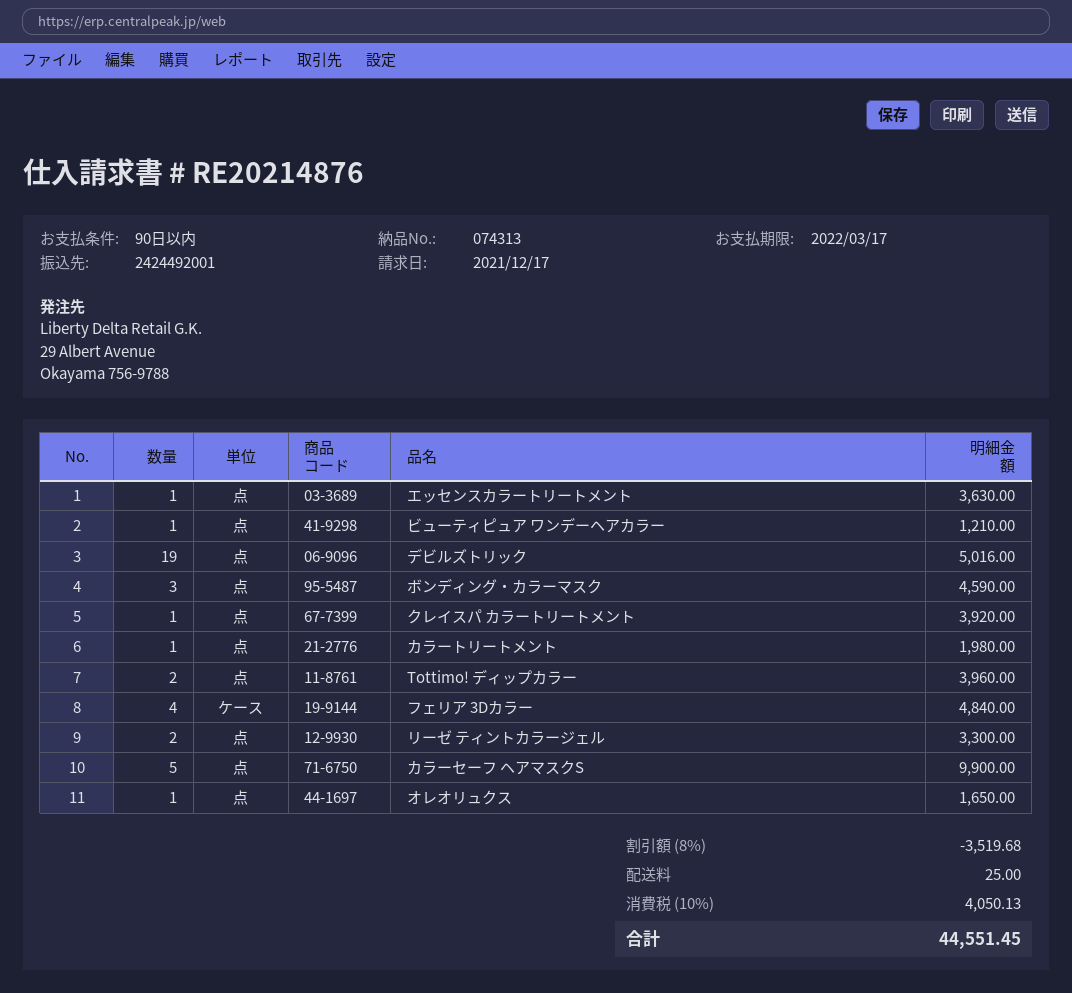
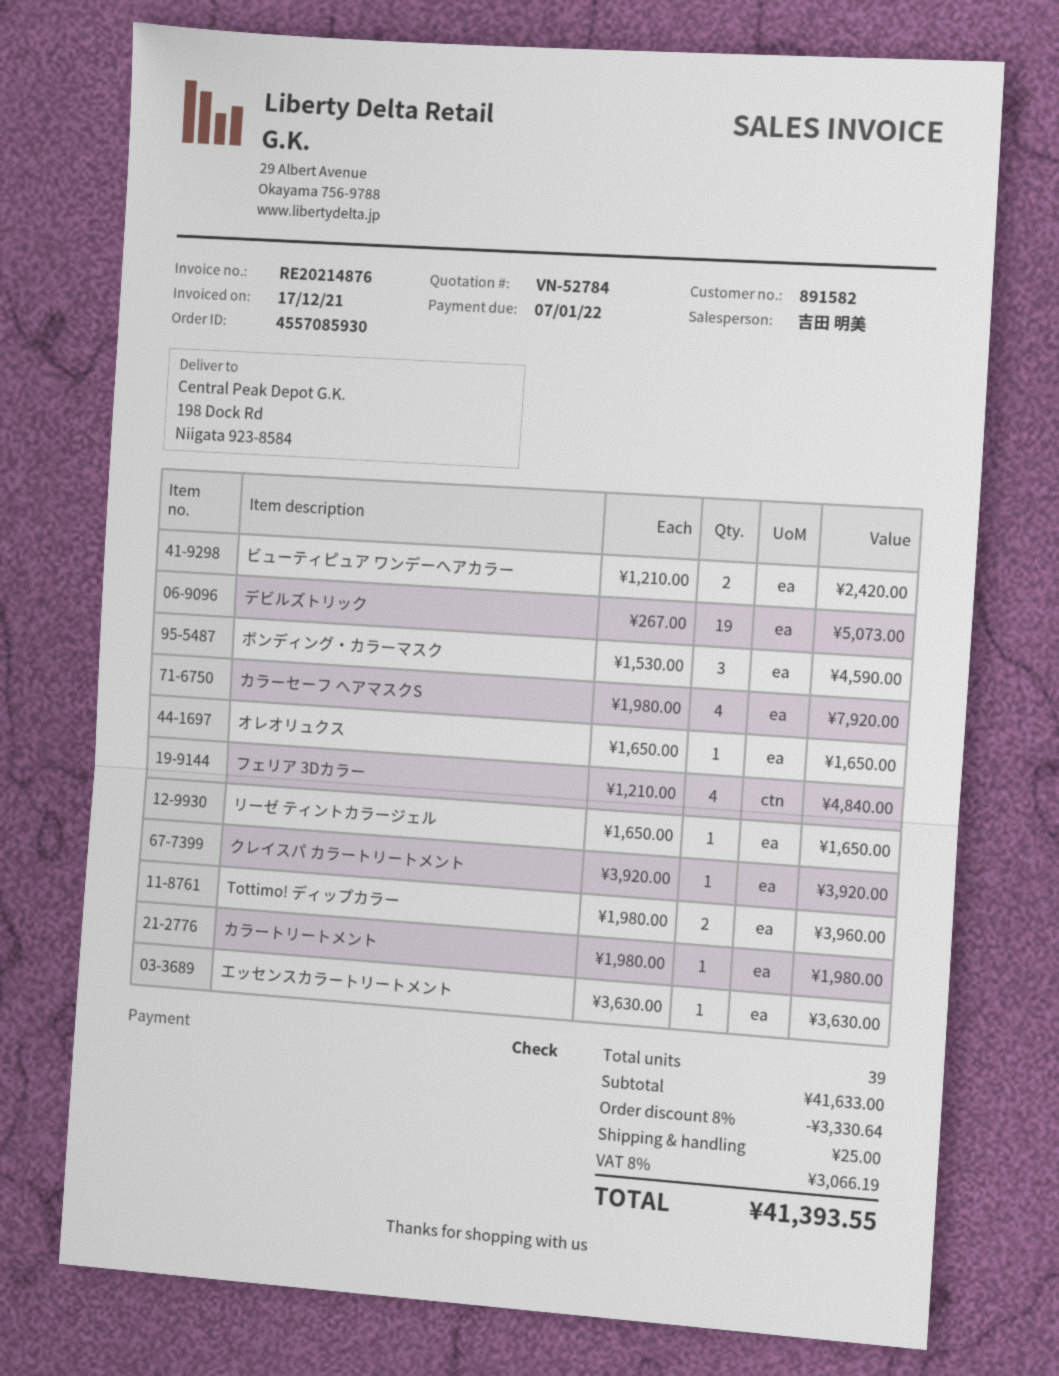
due date: 2022-03-17 -> 2022-01-07
ビューティピュア ワンデーヘアカラー: 1 for 1210.00 -> 2 for 2420.00
デビルズトリック: 19 for 5016.00 -> 19 for 5073.00
リーゼ ティントカラージェル: 2 for 3300.00 -> 1 for 1650.00
カラーセーフ ヘアマスクS: 5 for 9900.00 -> 4 for 7920.00
discount: 8% = 3519.68 -> 8% = 3330.64
tax: 10% = 4050.13 -> 8% = 3066.19
total: 44551.45 -> 41393.55

